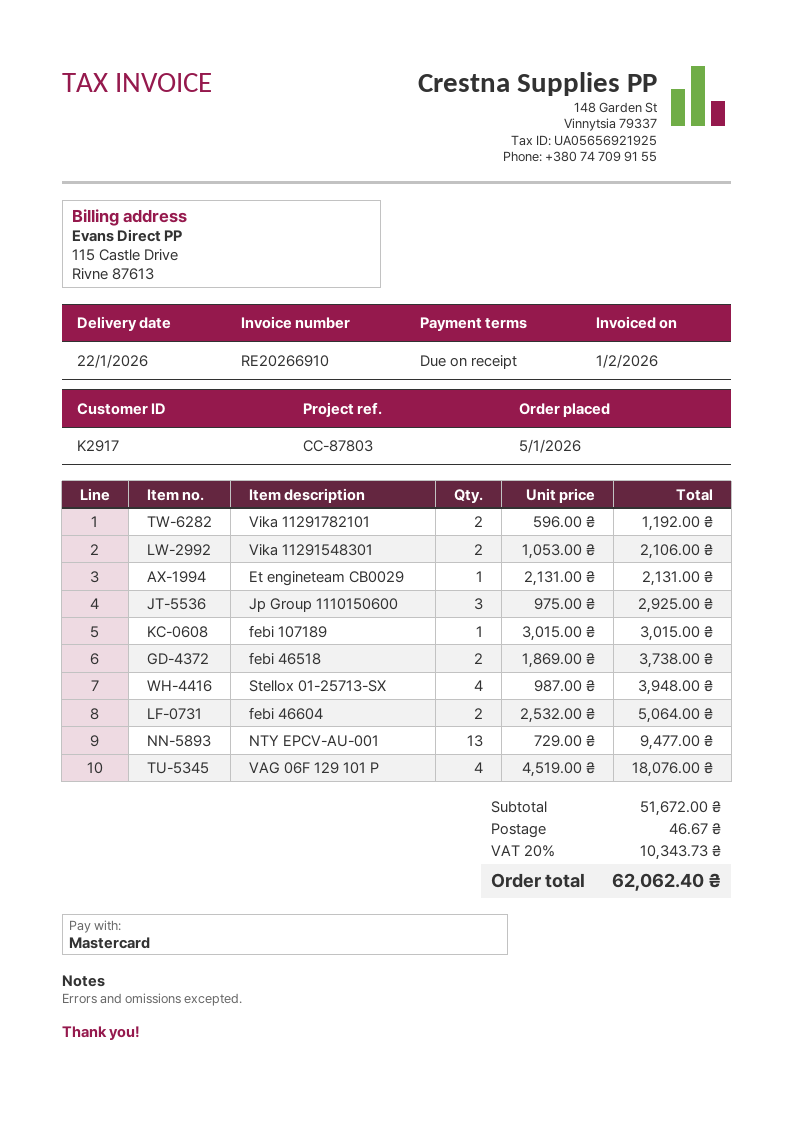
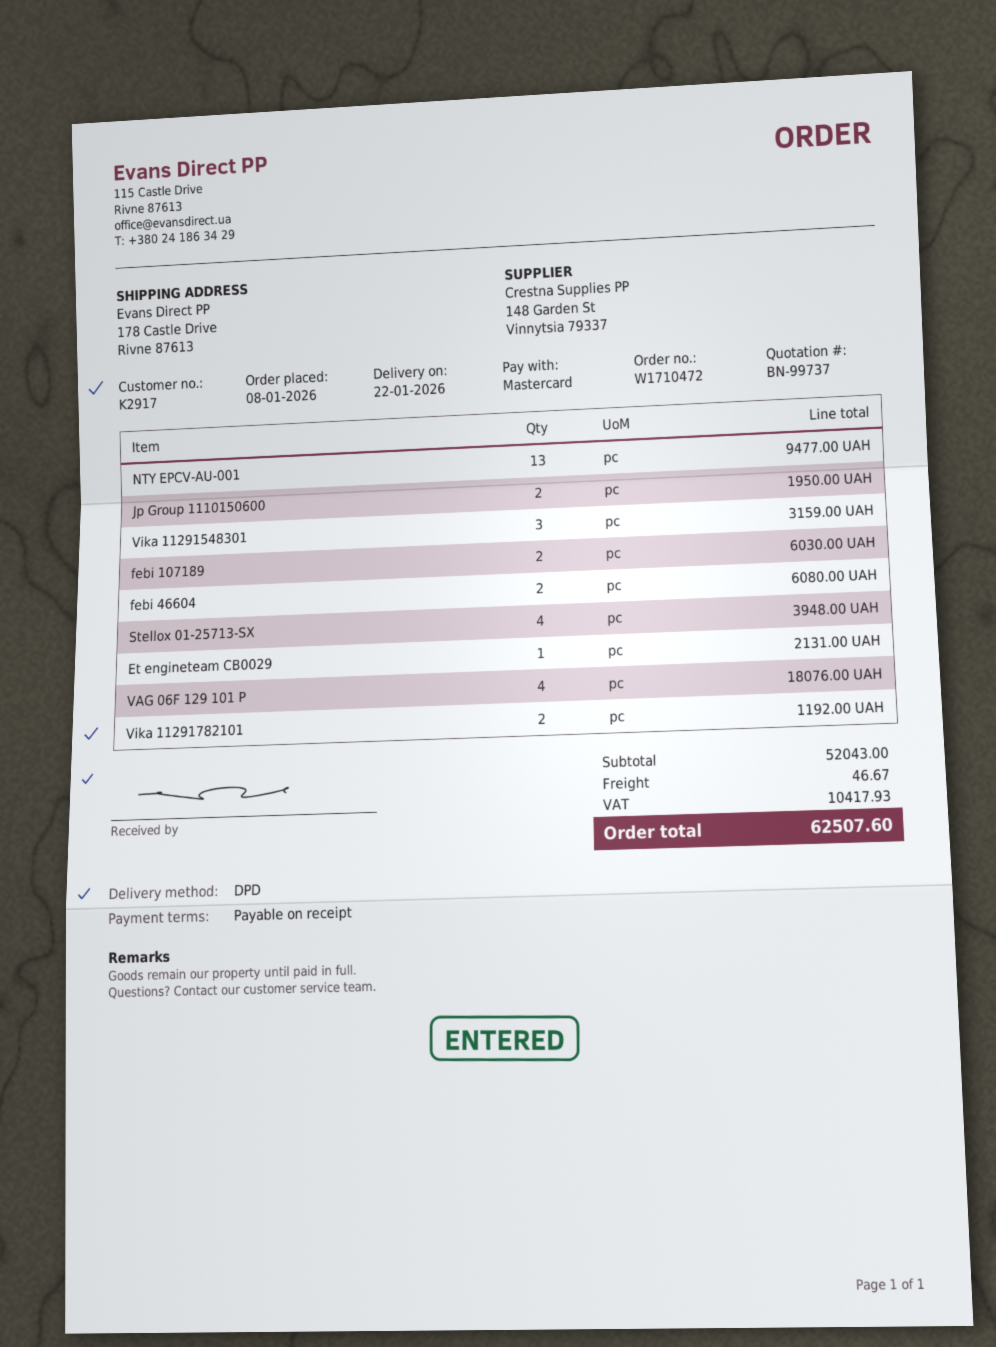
order date: 2026-01-05 -> 2026-01-08
Vika 11291548301: 2 for 2106.00 -> 3 for 3159.00
Jp Group 1110150600: 3 for 2925.00 -> 2 for 1950.00
febi 107189: 1 for 3015.00 -> 2 for 6030.00
febi 46518: 2 for 3738.00 -> none
febi 46604: 2 for 5064.00 -> 2 for 6080.00
subtotal: 51672.00 -> 52043.00
tax: 10343.73 -> 10417.93
total: 62062.40 -> 62507.60

